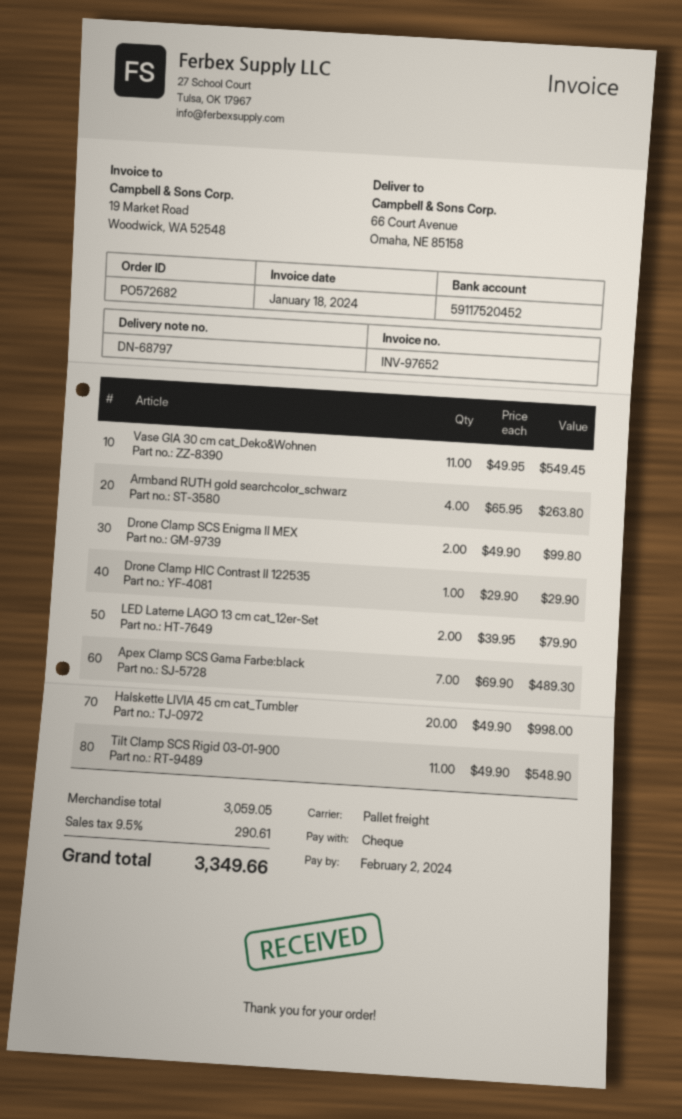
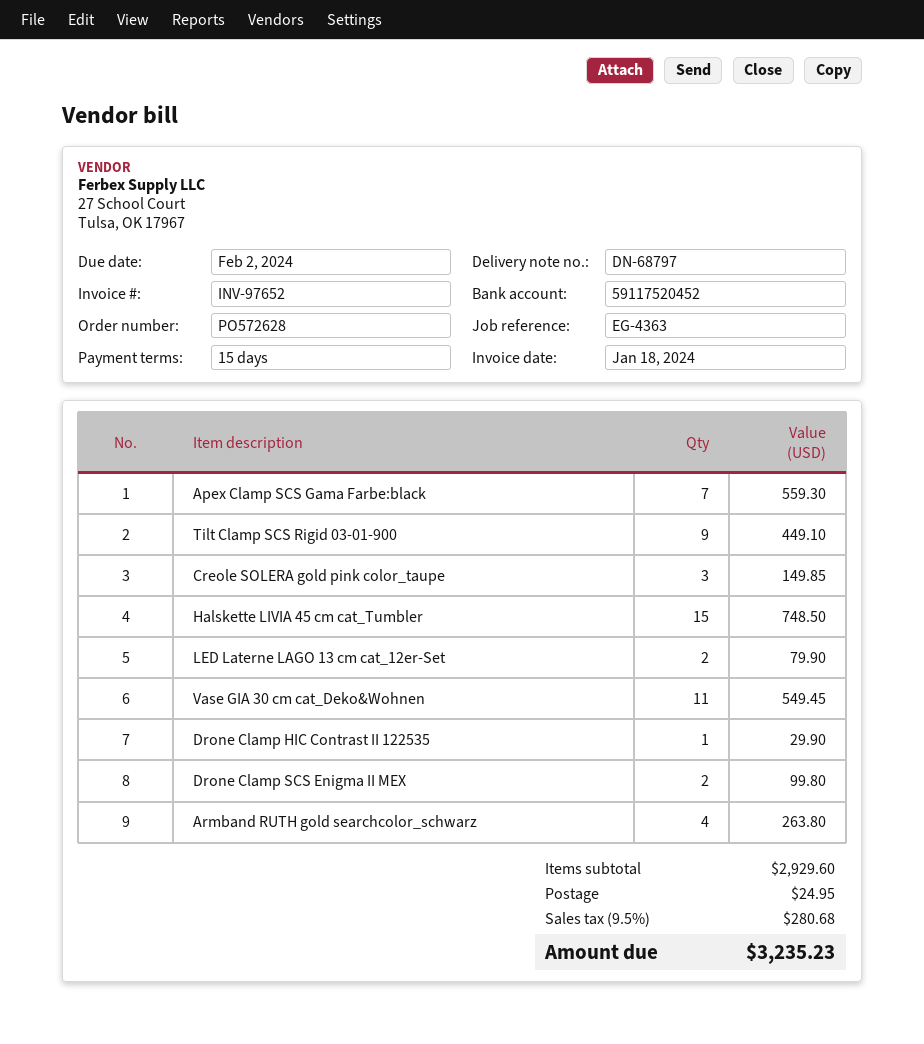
order number: PO572682 -> PO572628
Apex Clamp SCS Gama Farbe:black: 7 for 489.30 -> 7 for 559.30
Halskette LIVIA 45 cm cat_Tumbler: 20 for 998.00 -> 15 for 748.50
Tilt Clamp SCS Rigid 03-01-900: 11 for 548.90 -> 9 for 449.10
Creole SOLERA gold pink color_taupe: none -> 3 for 149.85
subtotal: 3059.05 -> 2929.60
shipping: none -> 24.95
tax: 9.5% = 290.61 -> 9.5% = 280.68
total: 3349.66 -> 3235.23

